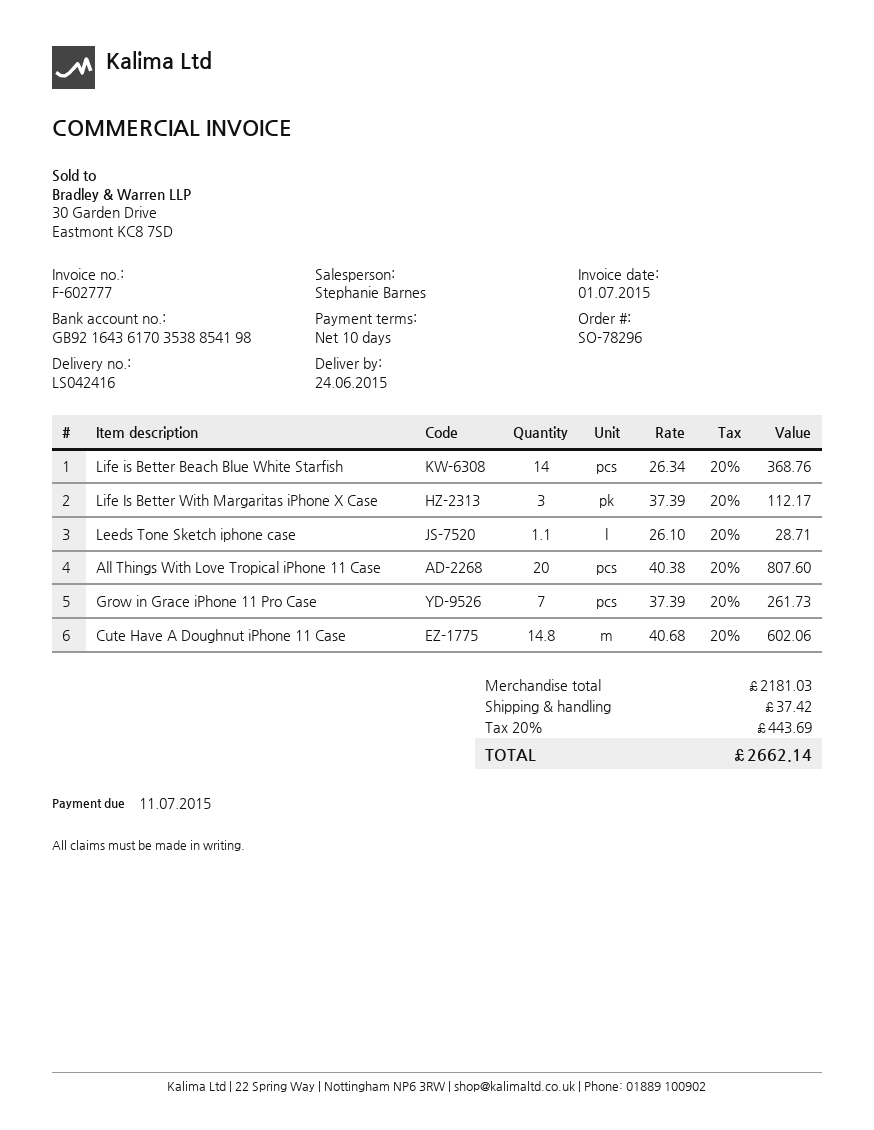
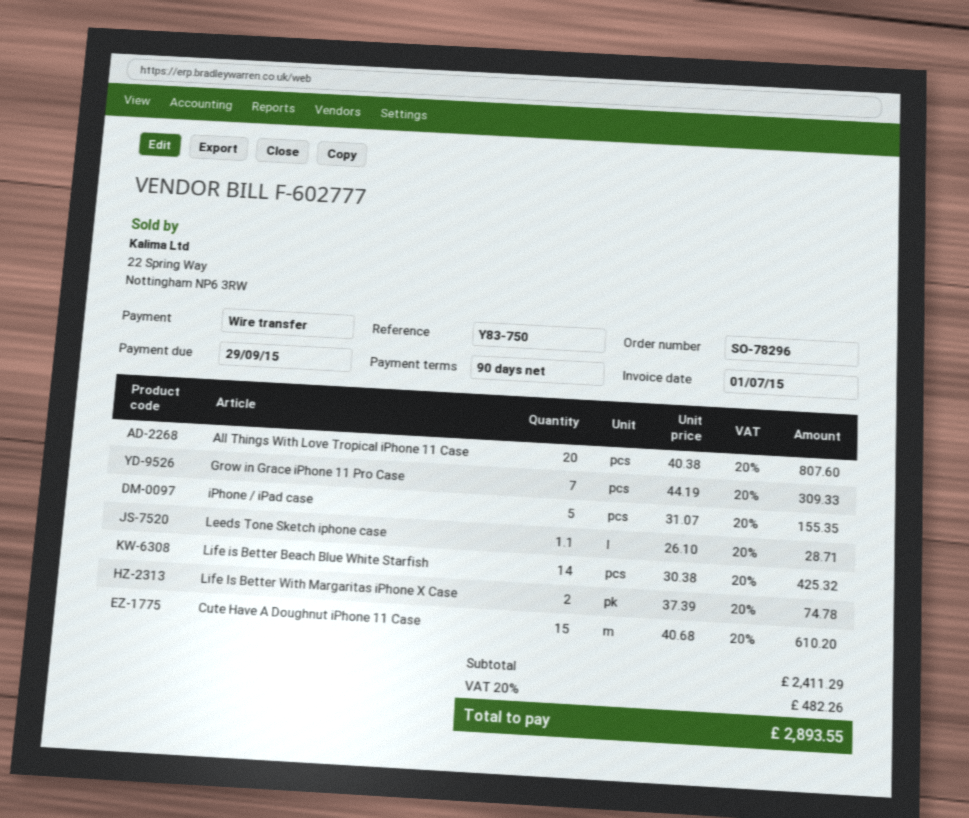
payment terms: 10 days -> 90 days
due date: 2015-07-11 -> 2015-09-29
Life is Better Beach Blue White Starfish: 14 x 26.34 = 368.76 -> 14 x 30.38 = 425.32
Life Is Better With Margaritas iPhone X Case: 3 x 37.39 = 112.17 -> 2 x 37.39 = 74.78
Grow in Grace iPhone 11 Pro Case: 7 x 37.39 = 261.73 -> 7 x 44.19 = 309.33
Cute Have A Doughnut iPhone 11 Case: 14.8 x 40.68 = 602.06 -> 15 x 40.68 = 610.20
iPhone / iPad case: none -> 5 x 31.07 = 155.35
subtotal: 2181.03 -> 2411.29
shipping: 37.42 -> none
tax: 20% = 443.69 -> 20% = 482.26
total: 2662.14 -> 2893.55

